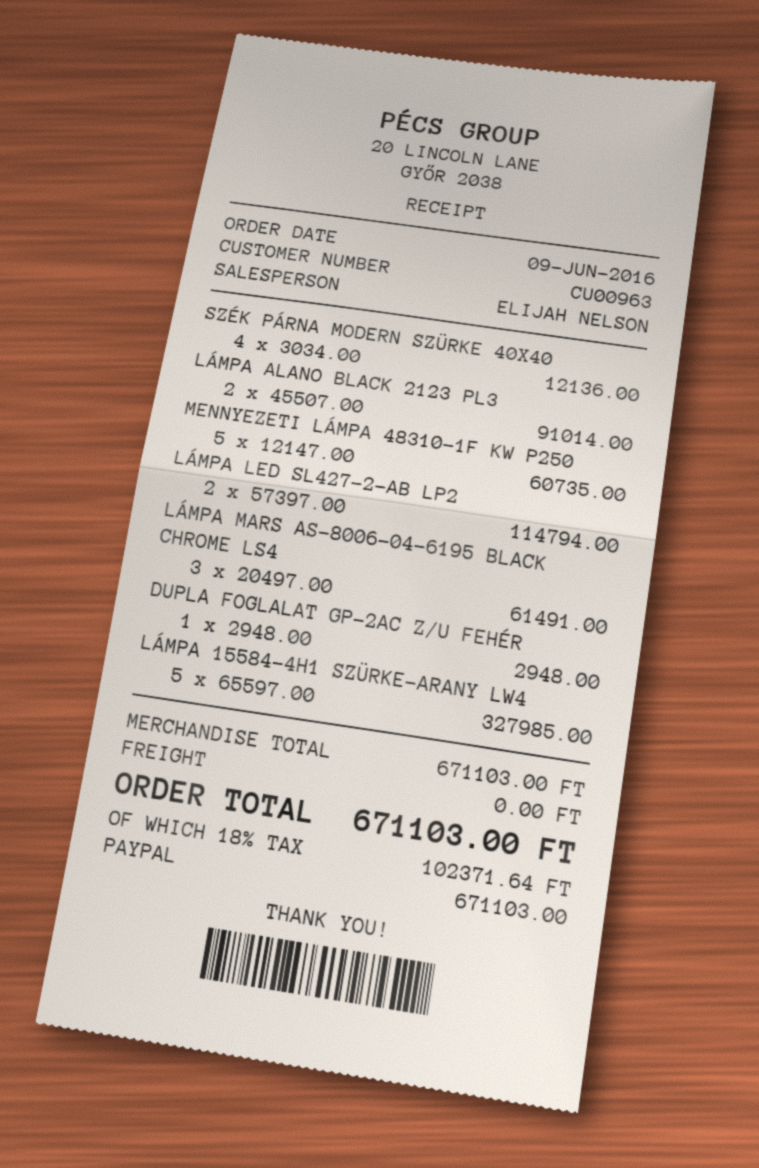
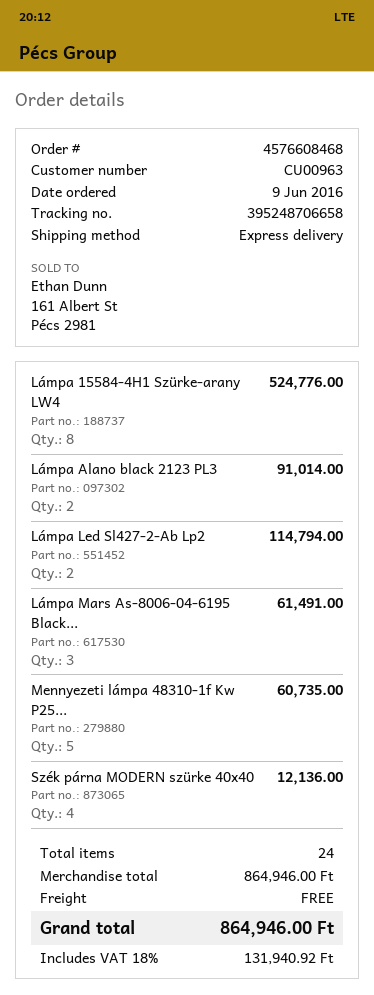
DUPLA FOGLALAT GP-2AC Z/U FEHÉR: 1 for 2948.00 -> none
LÁMPA 15584-4H1 SZÜRKE-ARANY LW4: 5 for 327985.00 -> 8 for 524776.00
subtotal: 671103.00 -> 864946.00
tax: 18% = 102371.64 -> 18% = 131940.92
total: 671103.00 -> 864946.00

